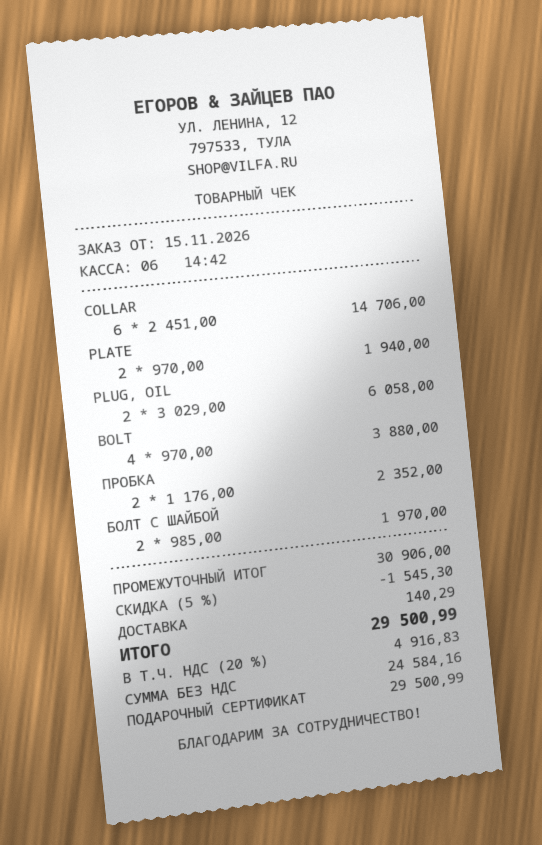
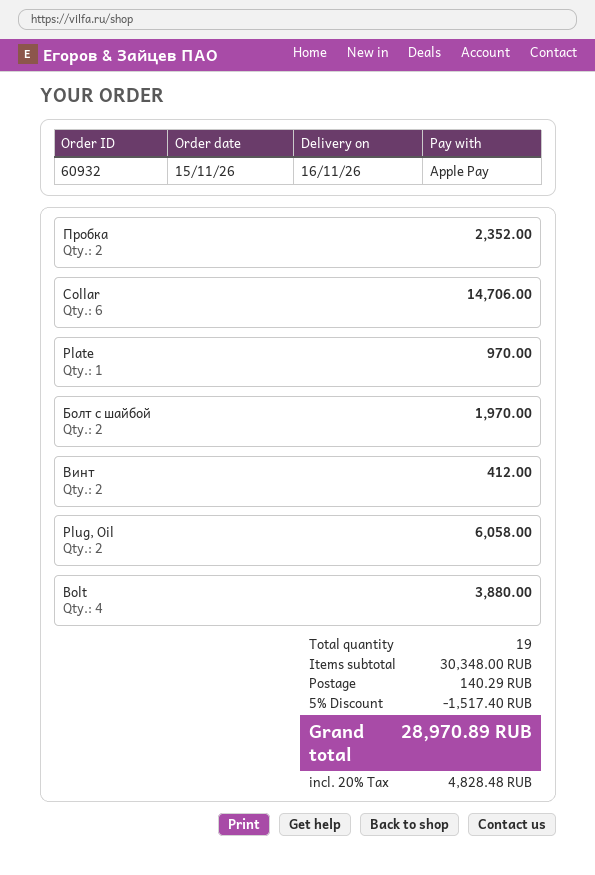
payment method: gift card -> Apple Pay
PLATE: 2 for 1940.00 -> 1 for 970.00
Винт: none -> 2 for 412.00
subtotal: 30906.00 -> 30348.00
discount: 5% = 1545.30 -> 5% = 1517.40
tax: 20% = 4916.83 -> 20% = 4828.48
total: 29500.99 -> 28970.89

